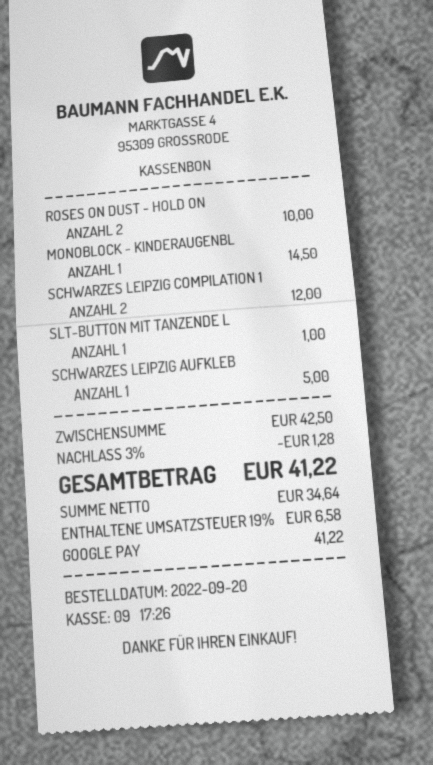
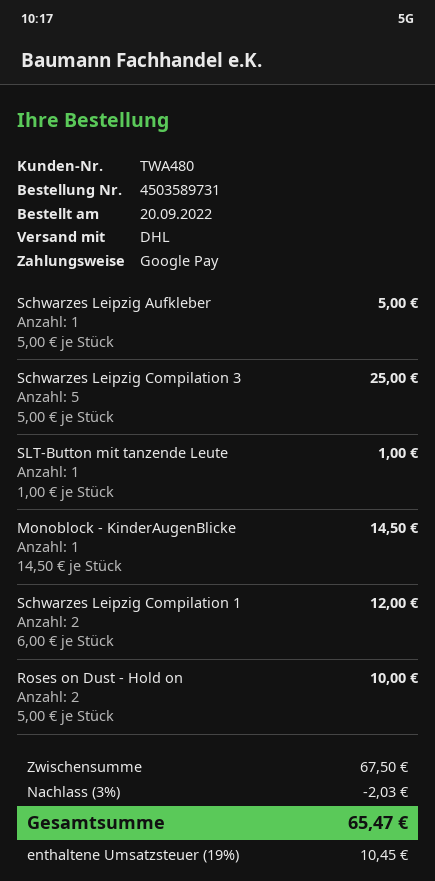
Schwarzes Leipzig Compilation 3: none -> 5 for 25.00
subtotal: 42.50 -> 67.50
discount: 3% = 1.28 -> 3% = 2.03
tax: 19% = 6.58 -> 19% = 10.45
total: 41.22 -> 65.47

